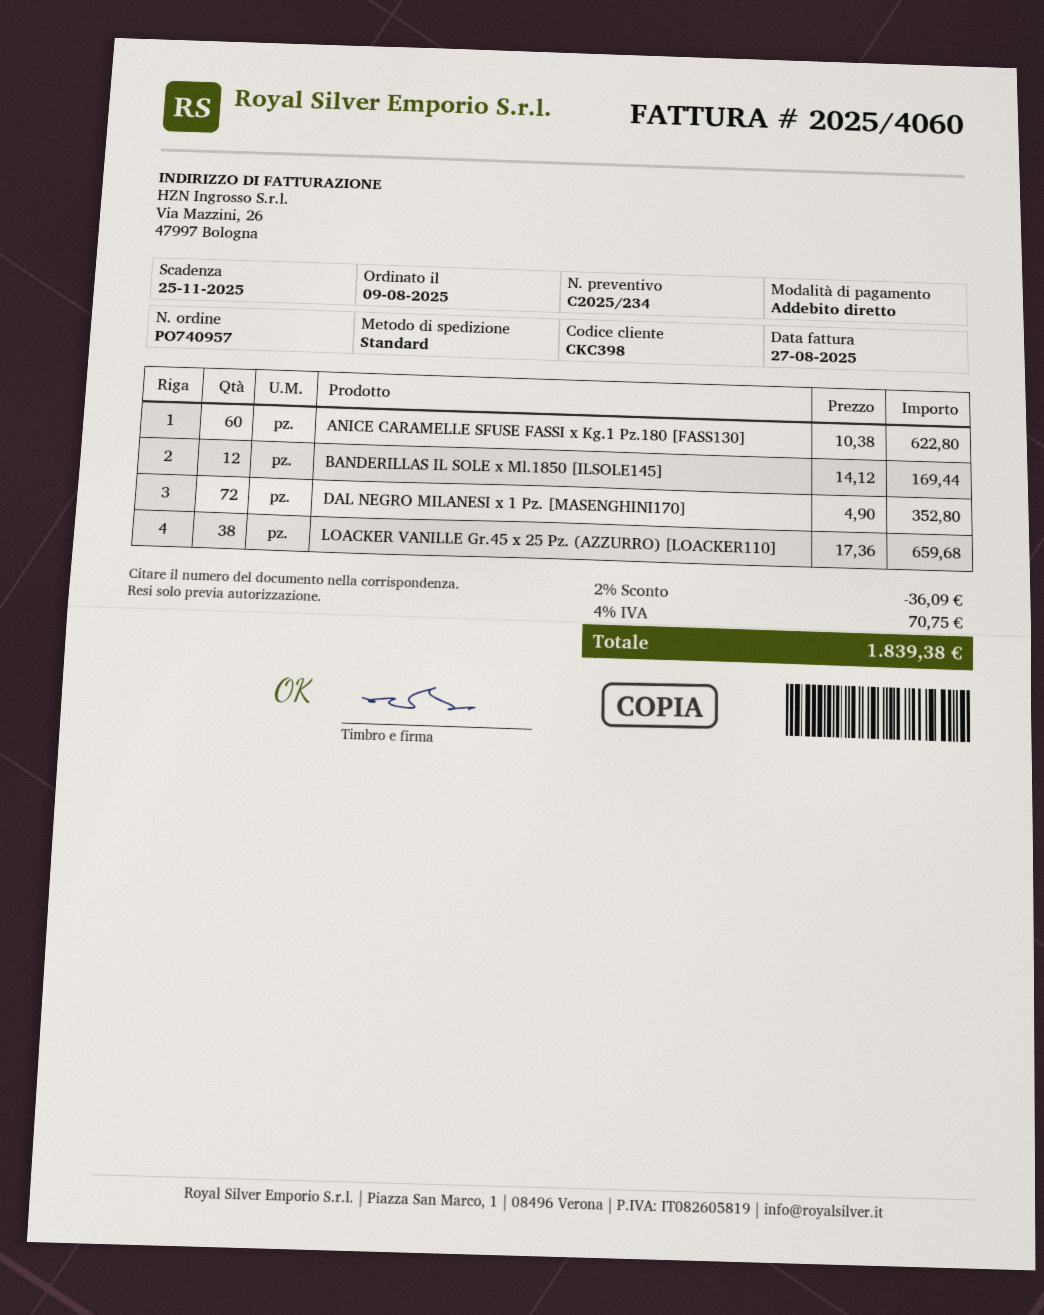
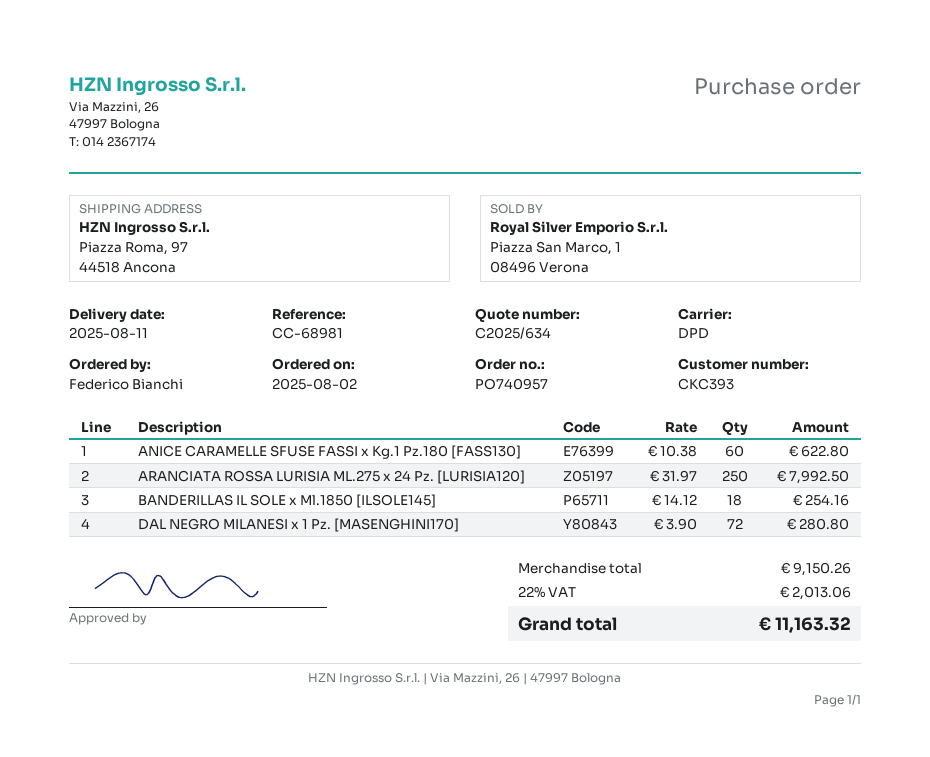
quote number: C2025/234 -> C2025/634
order date: 2025-08-09 -> 2025-08-02
customer number: CKC398 -> CKC393
shipping method: standard -> DPD
BANDERILLAS IL SOLE x Ml.1850 [ILSOLE145]: 12 x 14.12 = 169.44 -> 18 x 14.12 = 254.16
DAL NEGRO MILANESI x 1 Pz. [MASENGHINI170]: 72 x 4.90 = 352.80 -> 72 x 3.90 = 280.80
LOACKER VANILLE Gr.45 x 25 Pz. (AZZURRO) [LOACKER110]: 38 x 17.36 = 659.68 -> none
ARANCIATA ROSSA LURISIA ML.275 x 24 Pz. [LURISIA120]: none -> 250 x 31.97 = 7992.50
discount: 2% = 36.09 -> none
tax: 4% = 70.75 -> 22% = 2013.06
total: 1839.38 -> 11163.32

